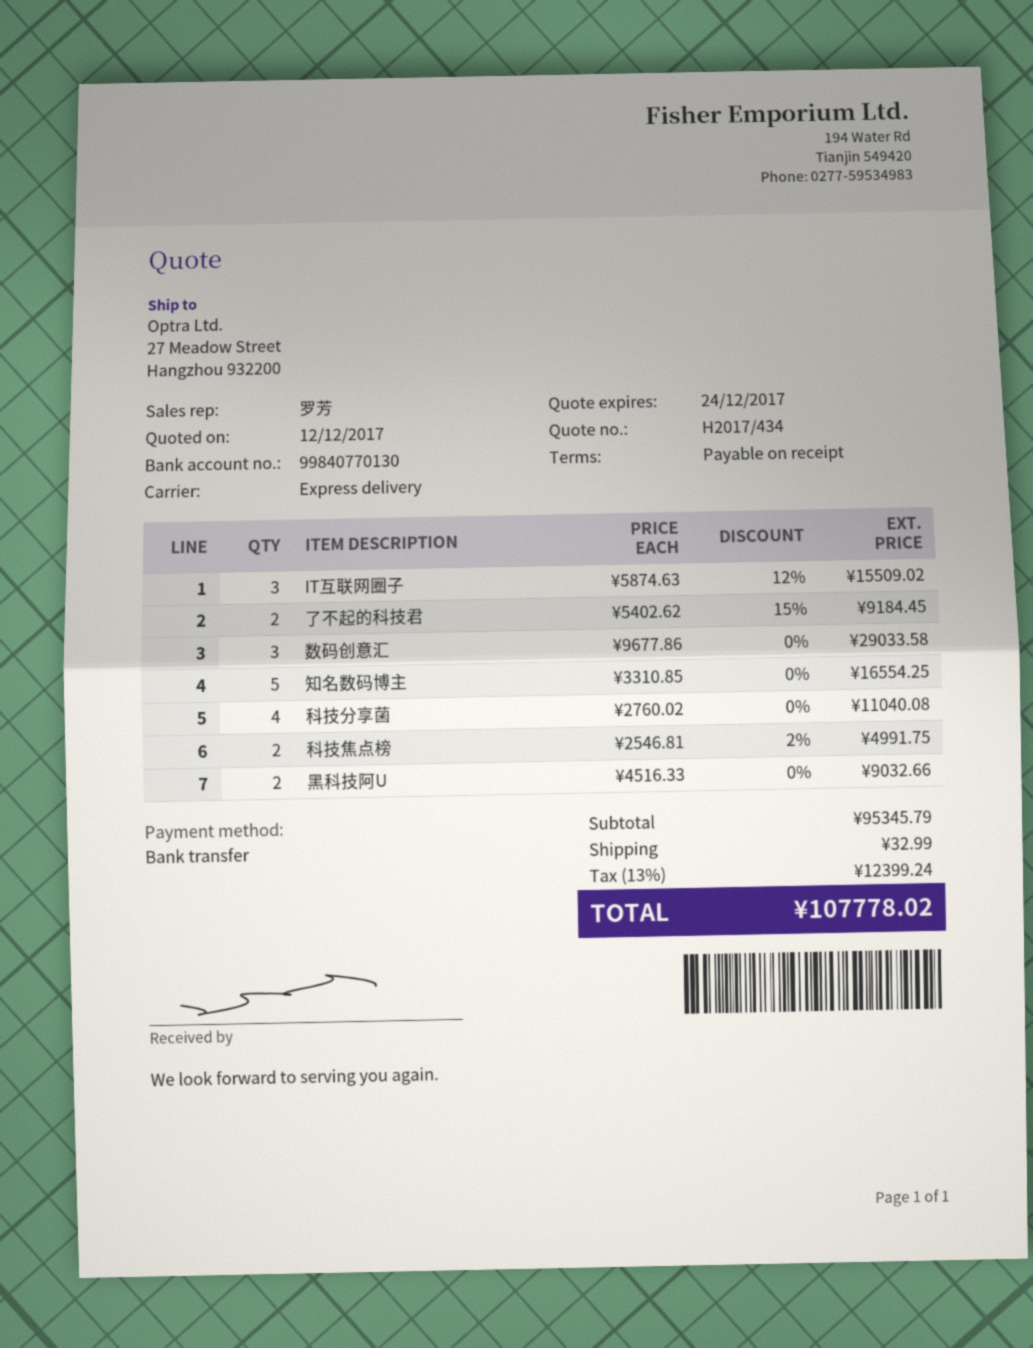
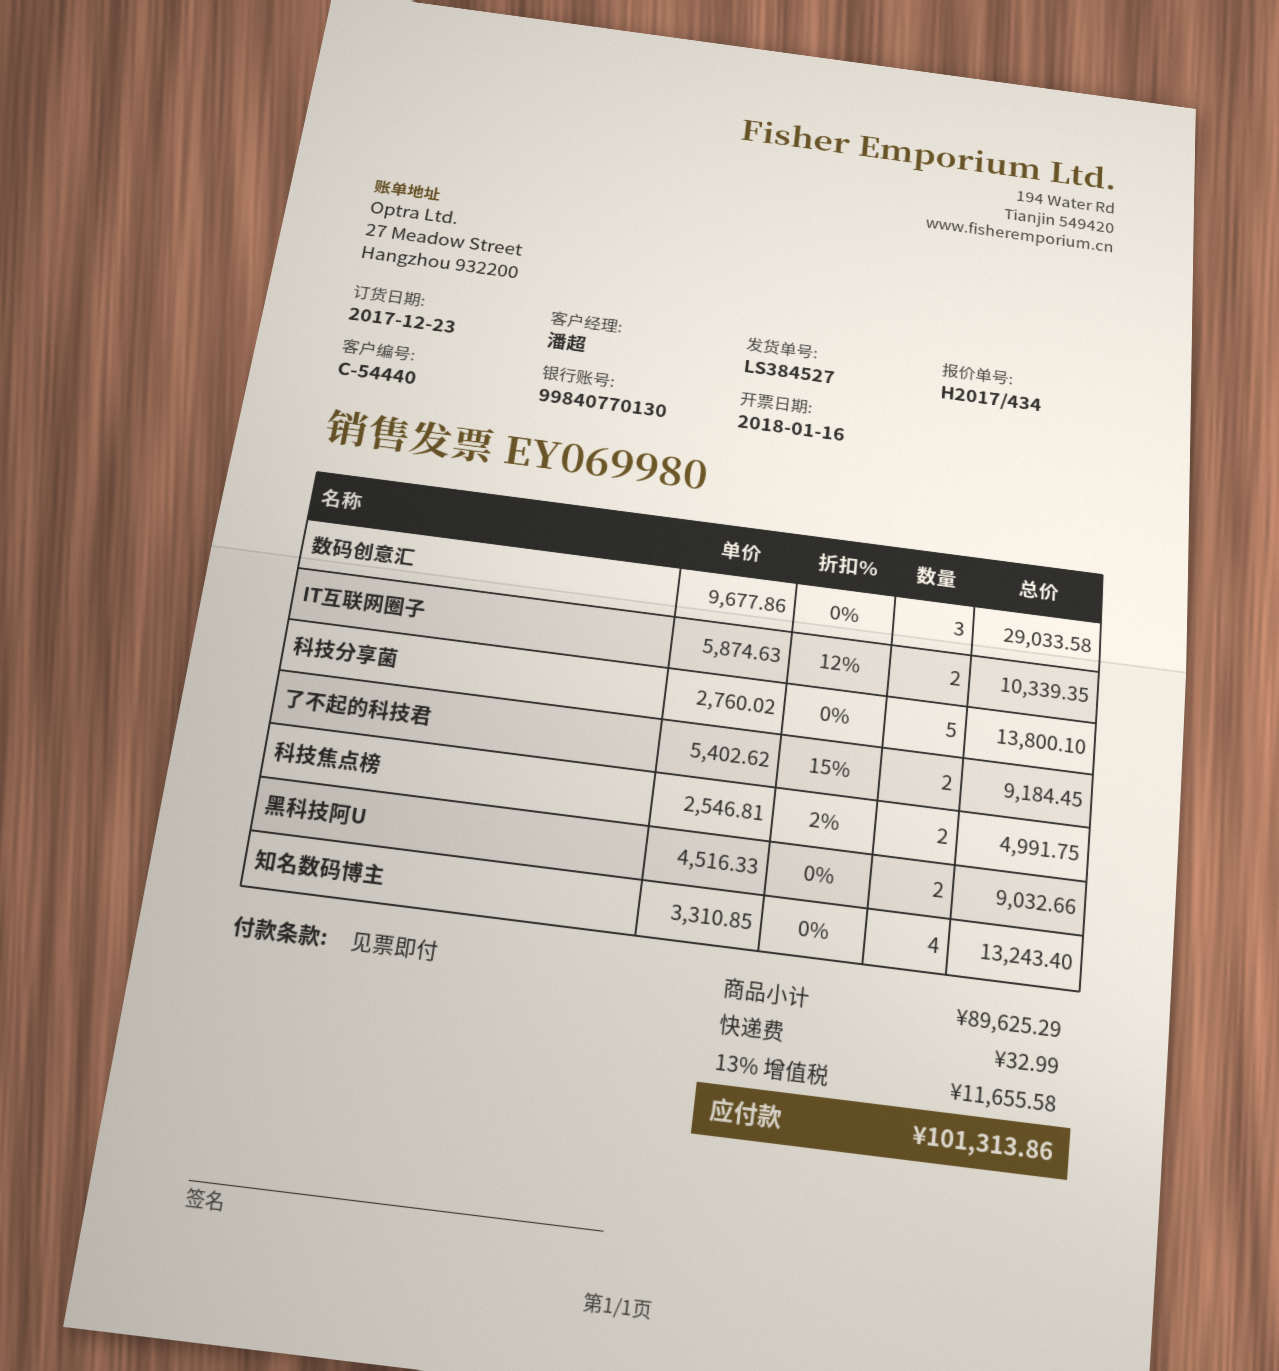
sales rep: 罗芳 -> 潘超
IT互联网圈子: 3 x 5874.63 - 12% = 15509.02 -> 2 x 5874.63 - 12% = 10339.35
知名数码博主: 5 x 3310.85 = 16554.25 -> 4 x 3310.85 = 13243.40
科技分享菌: 4 x 2760.02 = 11040.08 -> 5 x 2760.02 = 13800.10
subtotal: 95345.79 -> 89625.29
tax: 13% = 12399.24 -> 13% = 11655.58
total: 107778.02 -> 101313.86

